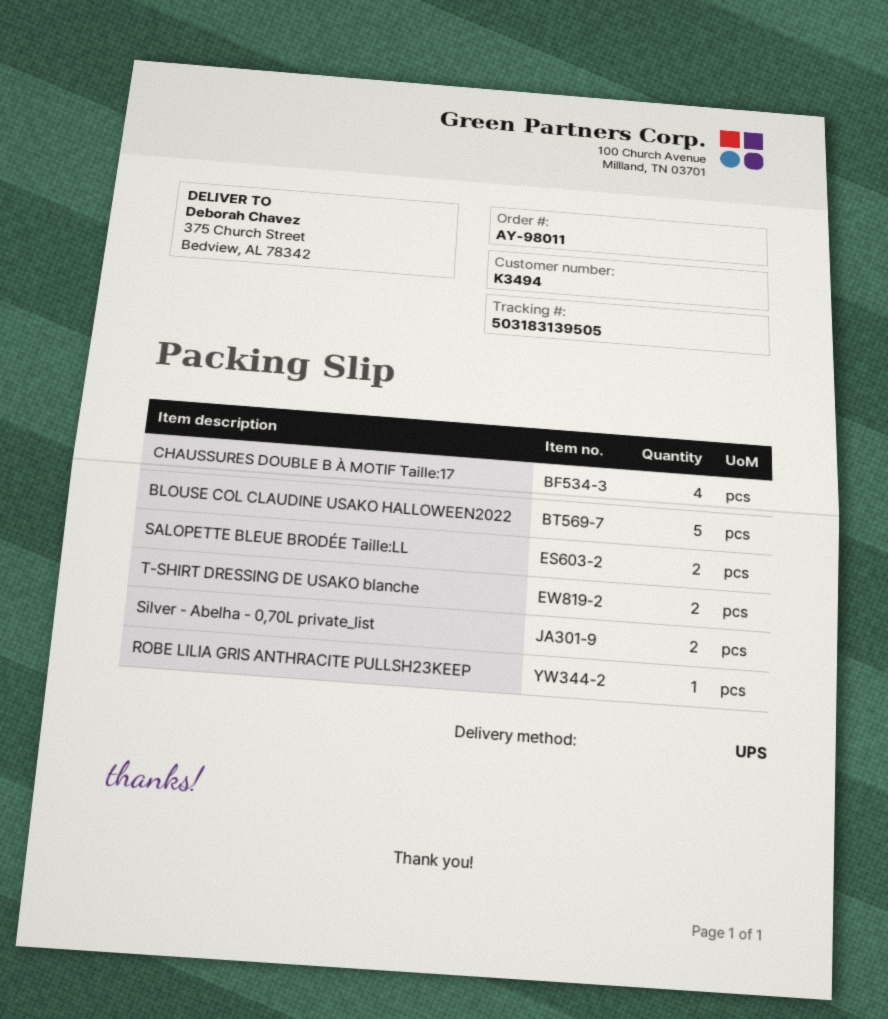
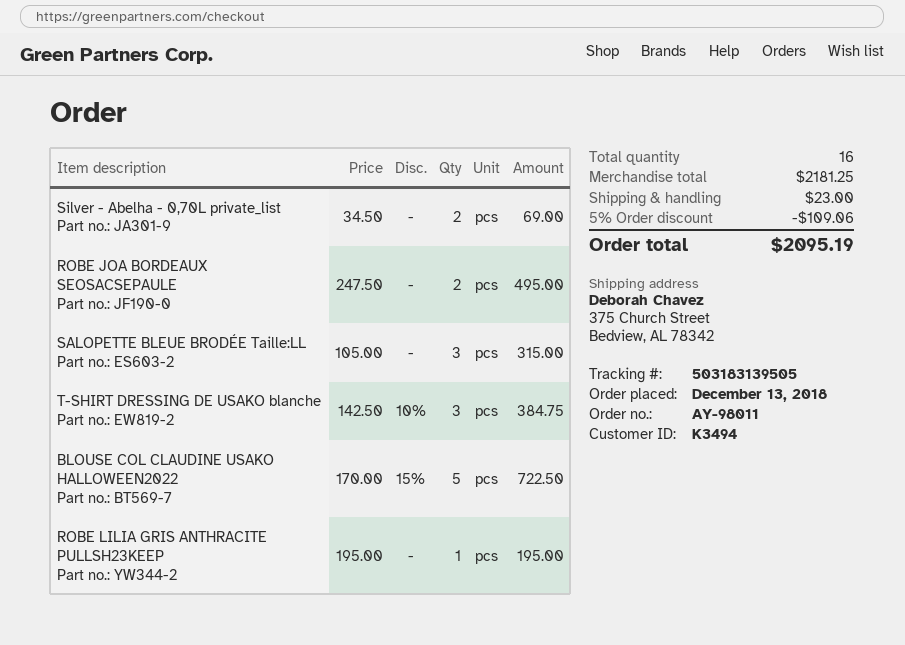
CHAUSSURES DOUBLE B À MOTIF Taille:17: 4 -> none
SALOPETTE BLEUE BRODÉE Taille:LL: 2 -> 3
T-SHIRT DRESSING DE USAKO blanche: 2 -> 3
ROBE JOA BORDEAUX SEOSACSEPAULE: none -> 2

